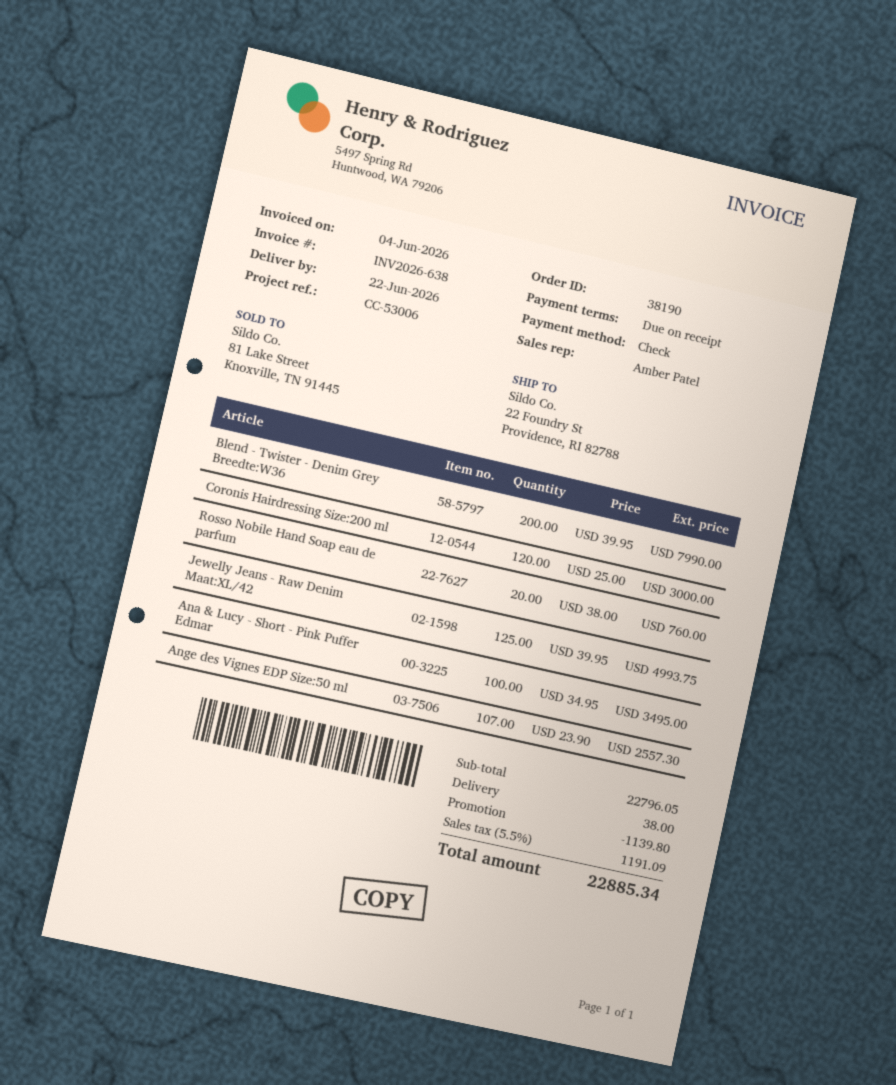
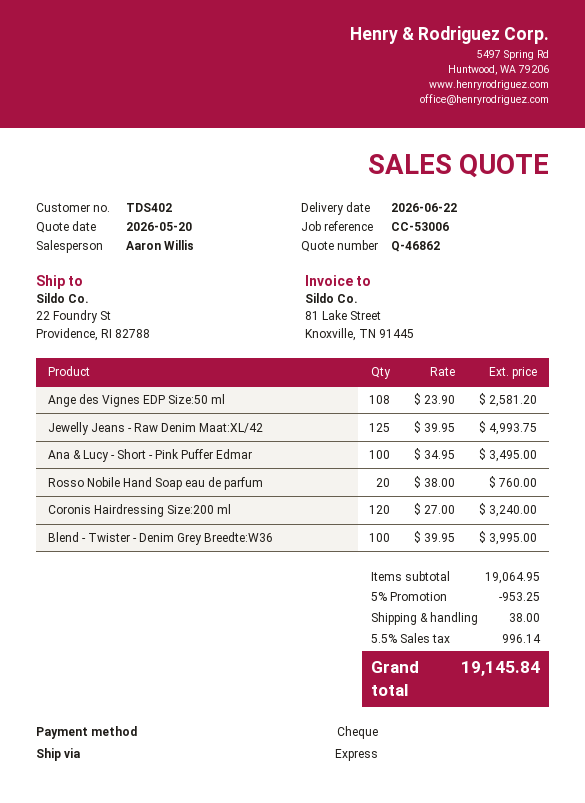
sales rep: Amber Patel -> Aaron Willis
Blend - Twister - Denim Grey Breedte:W36: 200 x 39.95 = 7990.00 -> 100 x 39.95 = 3995.00
Coronis Hairdressing Size:200 ml: 120 x 25.00 = 3000.00 -> 120 x 27.00 = 3240.00
Ange des Vignes EDP Size:50 ml: 107 x 23.90 = 2557.30 -> 108 x 23.90 = 2581.20
subtotal: 22796.05 -> 19064.95
discount: 1139.80 -> 953.25
tax: 5.5% = 1191.09 -> 5.5% = 996.14
total: 22885.34 -> 19145.84

